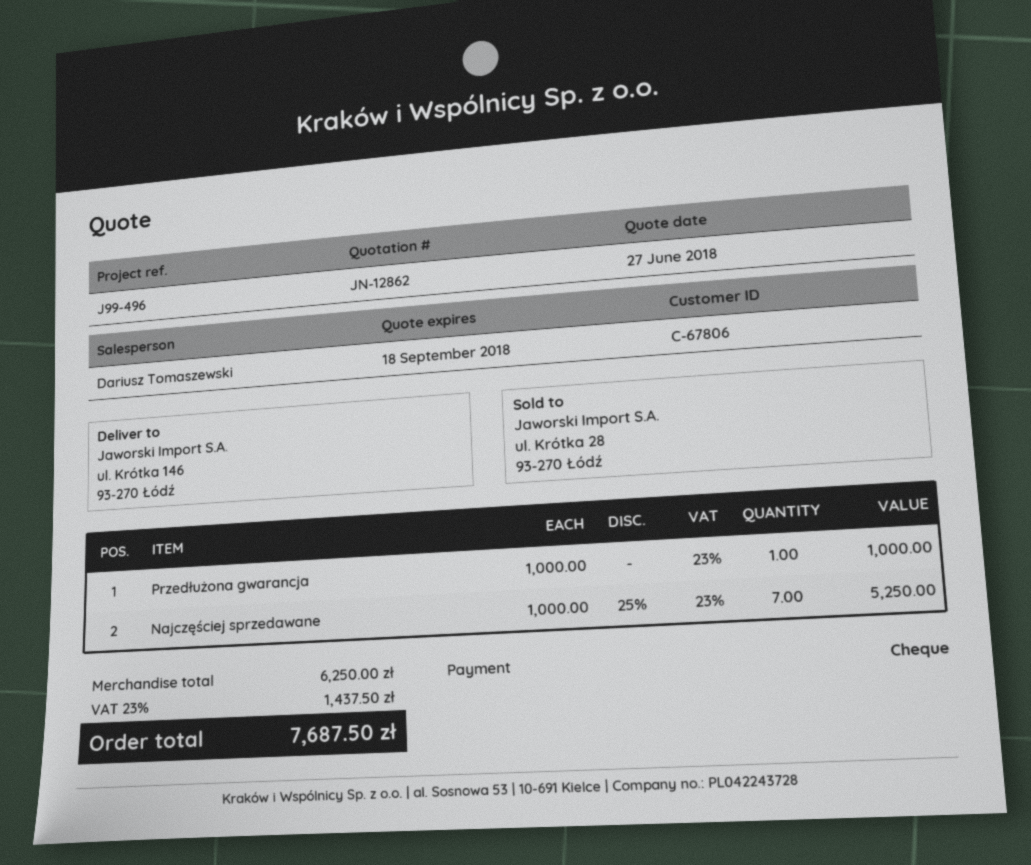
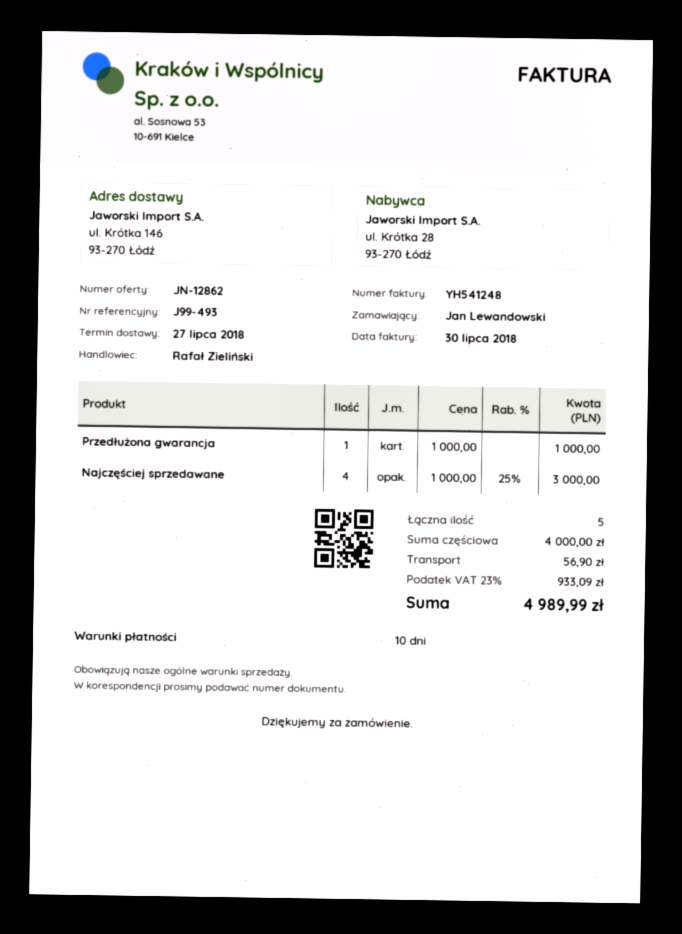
reference: J99-496 -> J99-493
sales rep: Dariusz Tomaszewski -> Rafał Zieliński
Najczęściej sprzedawane: 7 x 1000.00 - 25% = 5250.00 -> 4 x 1000.00 - 25% = 3000.00
subtotal: 6250.00 -> 4000.00
shipping: none -> 56.90
tax: 23% = 1437.50 -> 23% = 933.09
total: 7687.50 -> 4989.99

